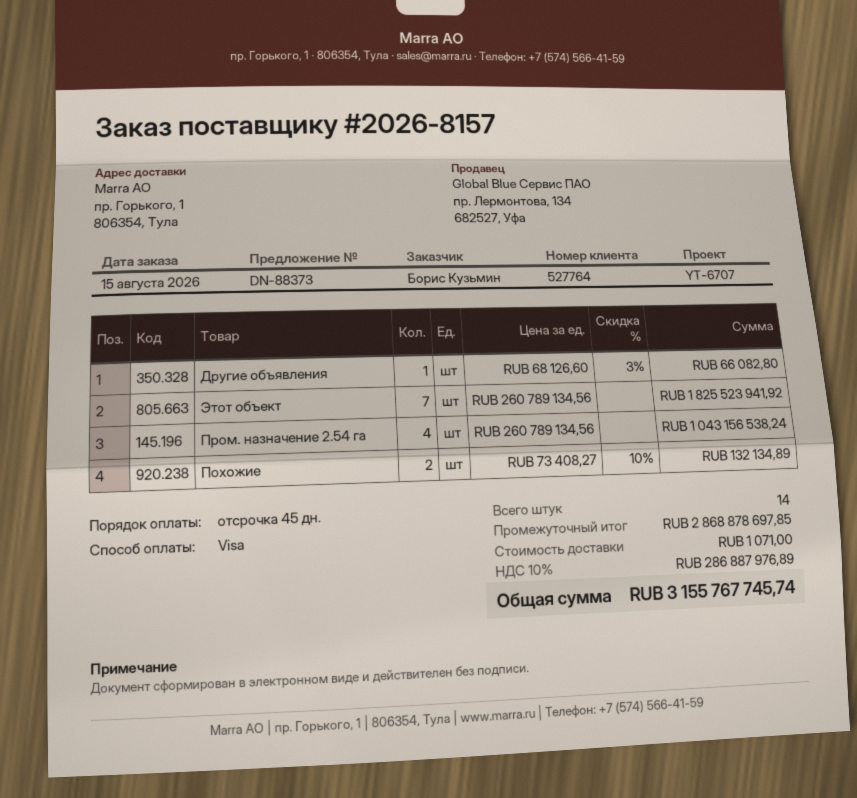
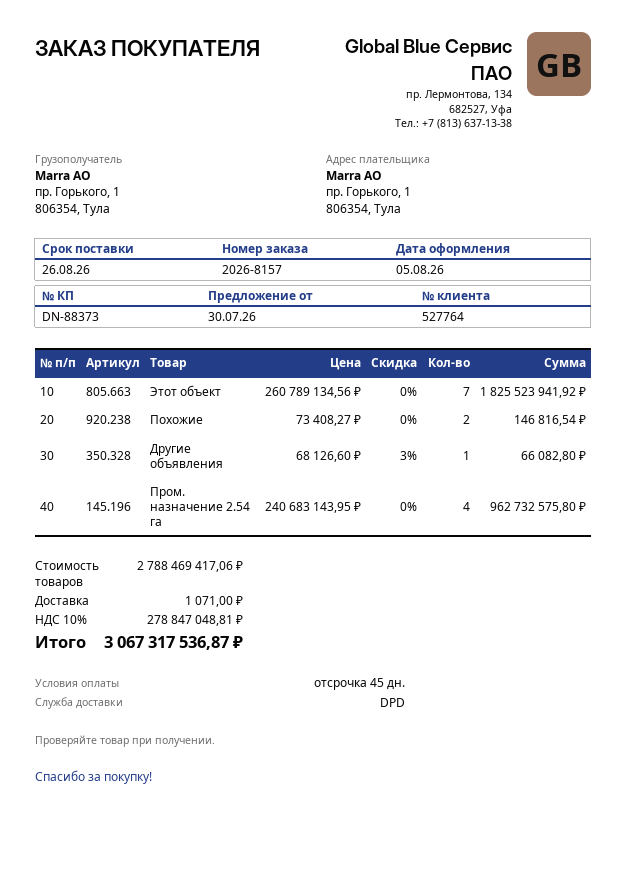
order date: 2026-08-15 -> 2026-08-05
Пром. назначение 2.54 га: 4 x 260789134.56 = 1043156538.24 -> 4 x 240683143.95 = 962732575.80
Похожие: 2 x 73408.27 - 10% = 132134.89 -> 2 x 73408.27 = 146816.54
subtotal: 2868878697.85 -> 2788469417.06
tax: 10% = 286887976.89 -> 10% = 278847048.81
total: 3155767745.74 -> 3067317536.87

